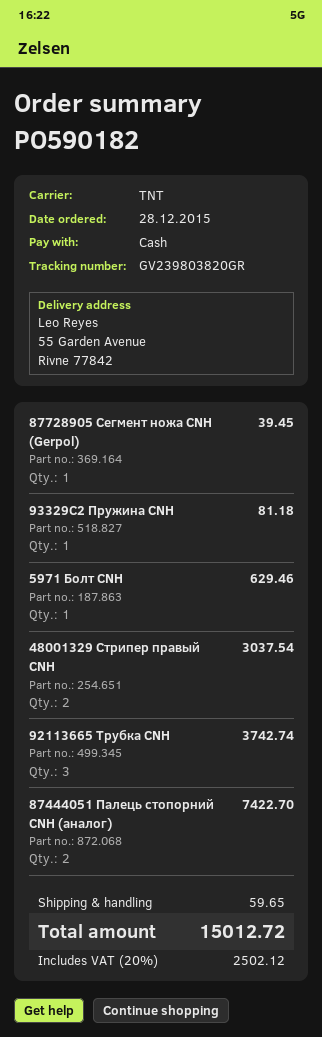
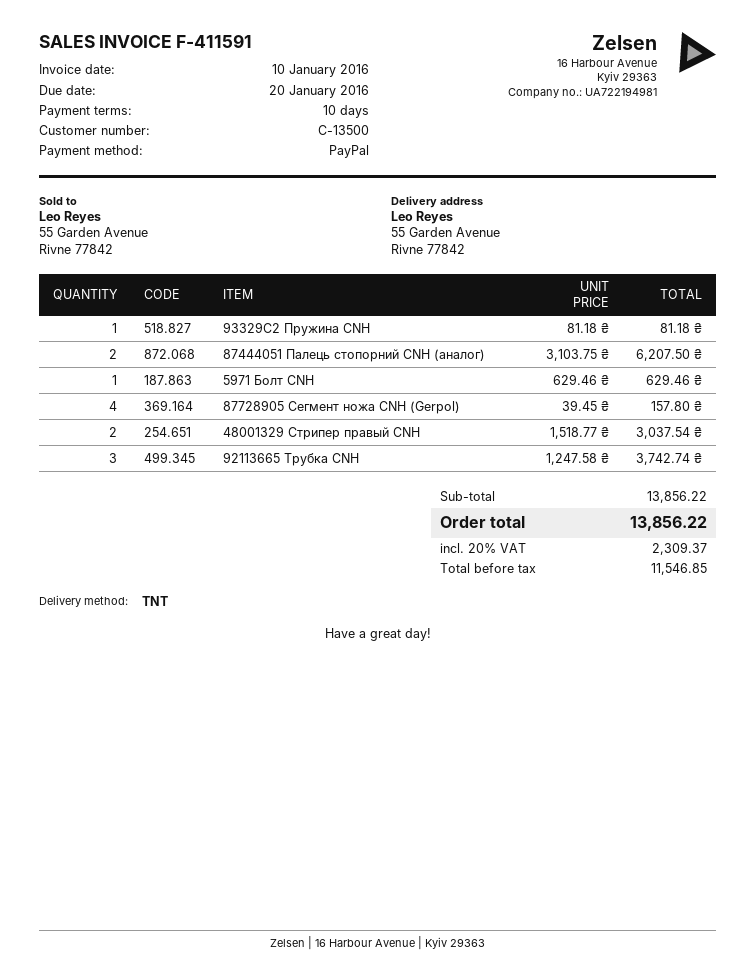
payment method: cash -> PayPal
87728905 Сегмент ножа CNH (Gerpol): 1 for 39.45 -> 4 for 157.80
87444051 Палець стопорний CNH (аналог): 2 for 7422.70 -> 2 for 6207.50
shipping: 59.65 -> none
tax: 20% = 2502.12 -> 20% = 2309.37
total: 15012.72 -> 13856.22

